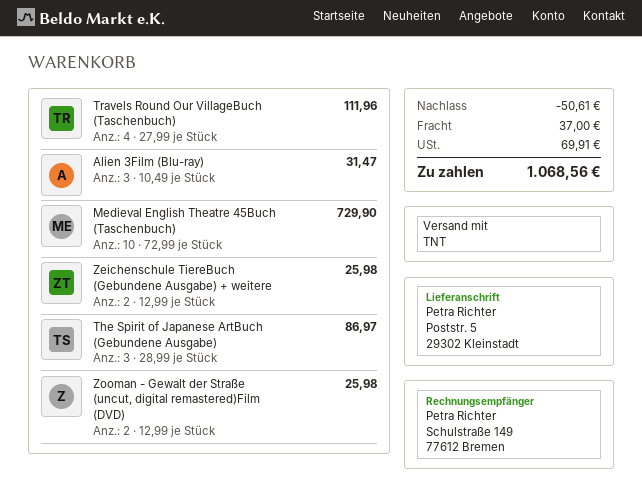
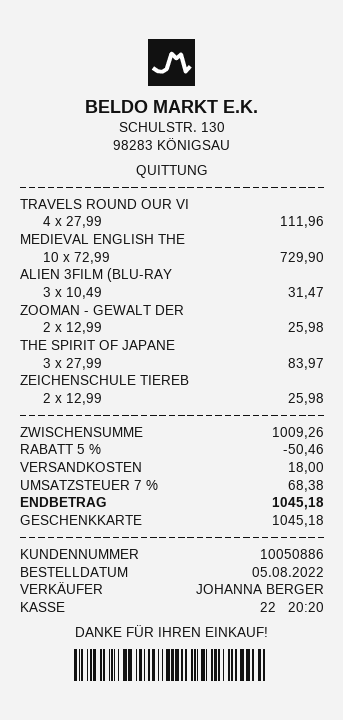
The Spirit of Japanese ArtBuch (Gebundene Ausgabe): 3 x 28.99 = 86.97 -> 3 x 27.99 = 83.97
discount: 50.61 -> 50.46
shipping: 37.00 -> 18.00
tax: 69.91 -> 68.38
total: 1068.56 -> 1045.18

